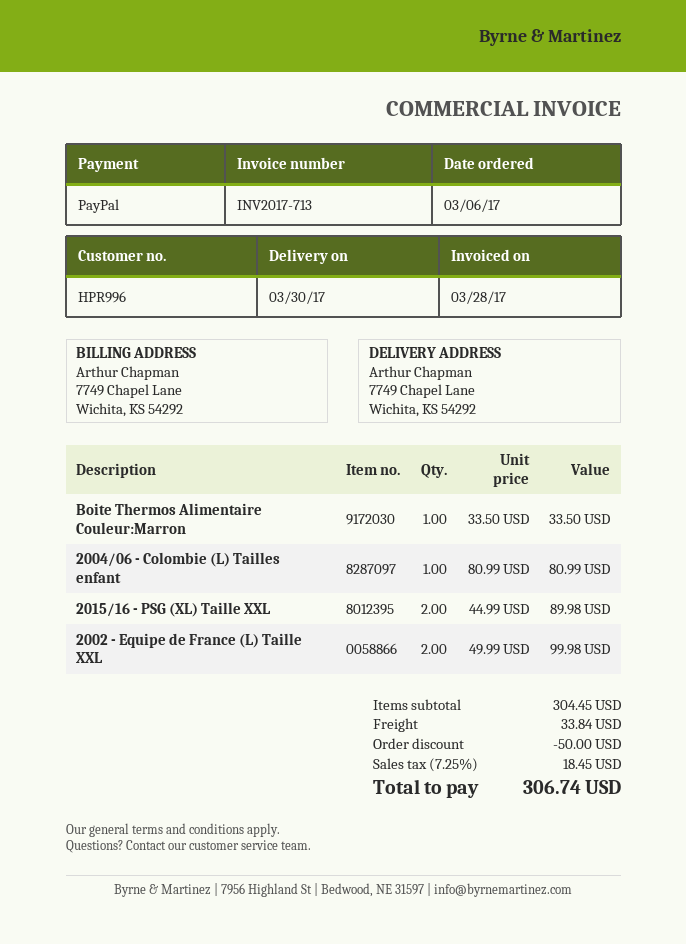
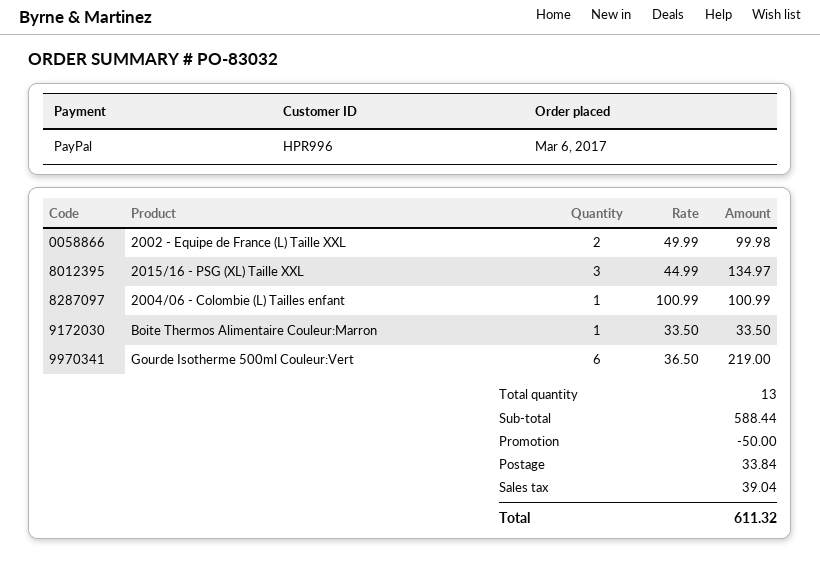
2004/06 - Colombie (L) Tailles enfant: 1 x 80.99 = 80.99 -> 1 x 100.99 = 100.99
2015/16 - PSG (XL) Taille XXL: 2 x 44.99 = 89.98 -> 3 x 44.99 = 134.97
Gourde Isotherme 500ml Couleur:Vert: none -> 6 x 36.50 = 219.00
subtotal: 304.45 -> 588.44
tax: 18.45 -> 39.04
total: 306.74 -> 611.32

